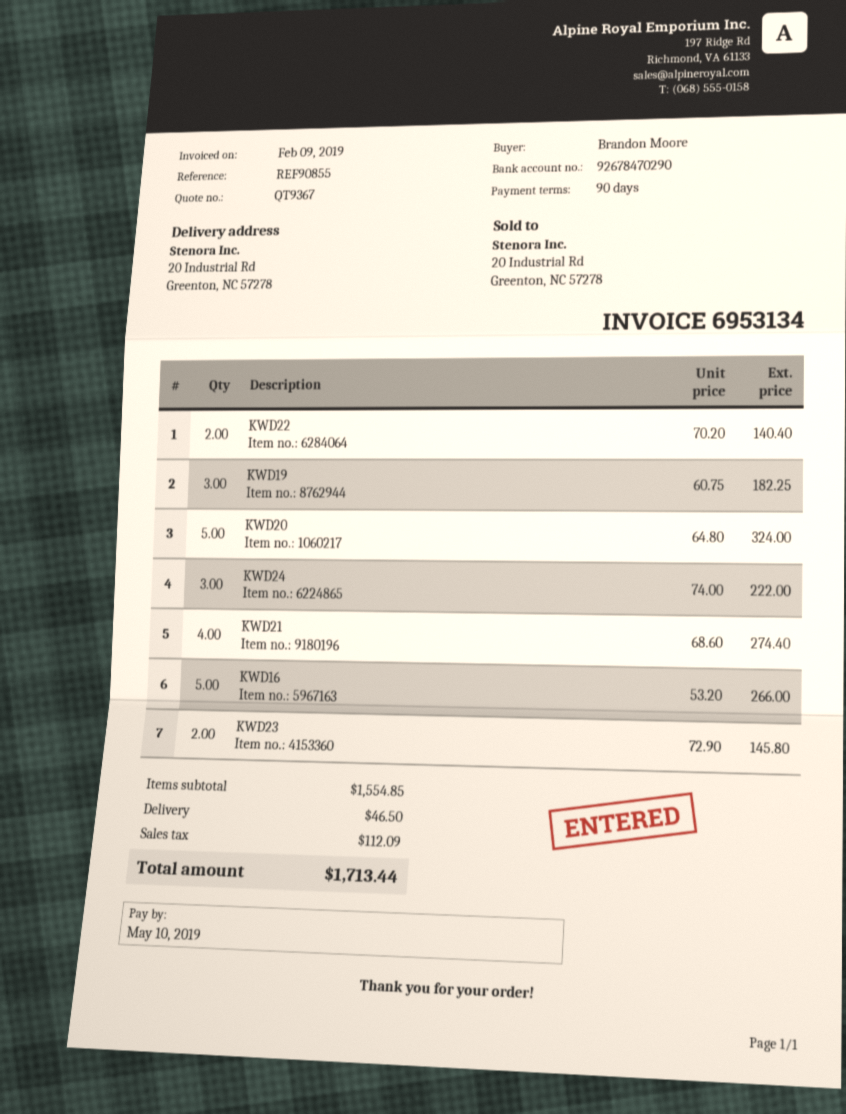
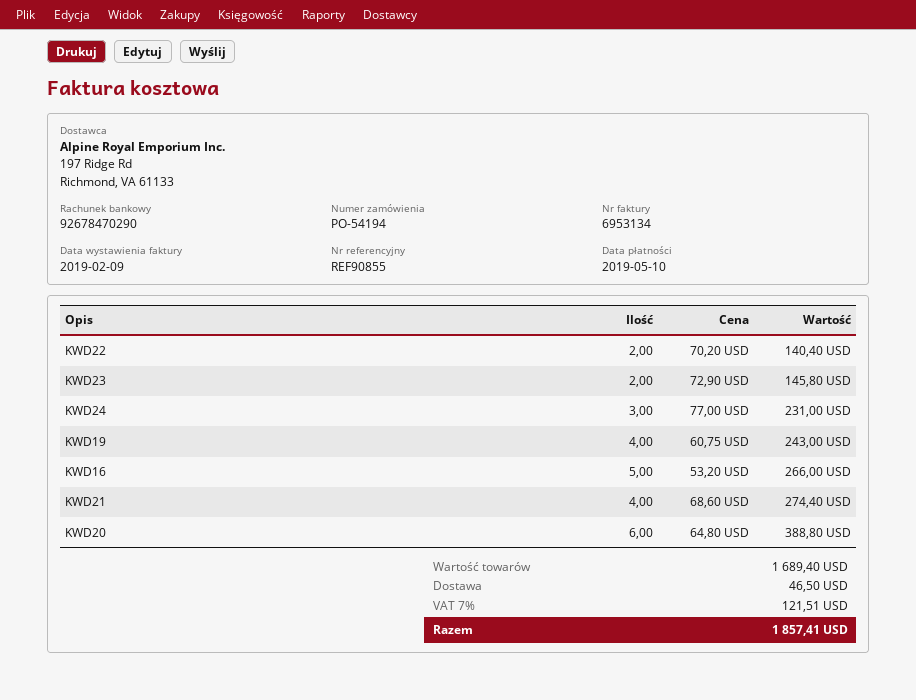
KWD19: 3 x 60.75 = 182.25 -> 4 x 60.75 = 243.00
KWD20: 5 x 64.80 = 324.00 -> 6 x 64.80 = 388.80
KWD24: 3 x 74.00 = 222.00 -> 3 x 77.00 = 231.00
subtotal: 1554.85 -> 1689.40
tax: 112.09 -> 121.51
total: 1713.44 -> 1857.41

